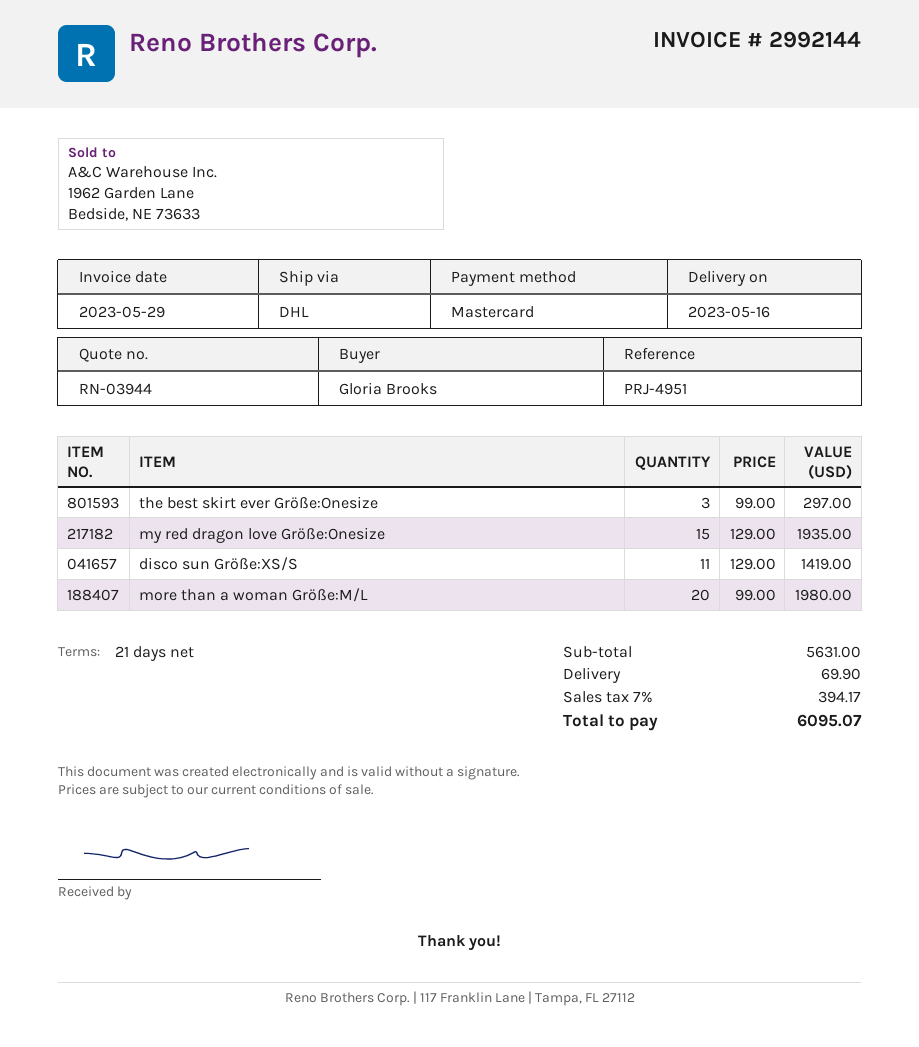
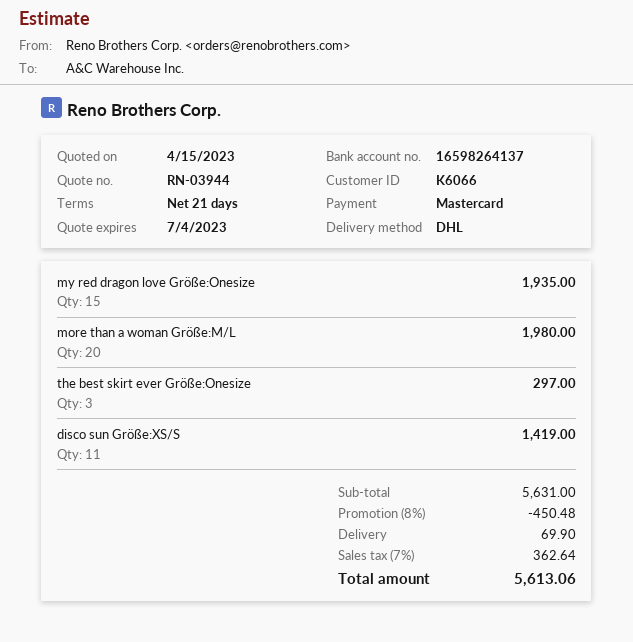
discount: none -> 8% = 450.48
tax: 7% = 394.17 -> 7% = 362.64
total: 6095.07 -> 5613.06

